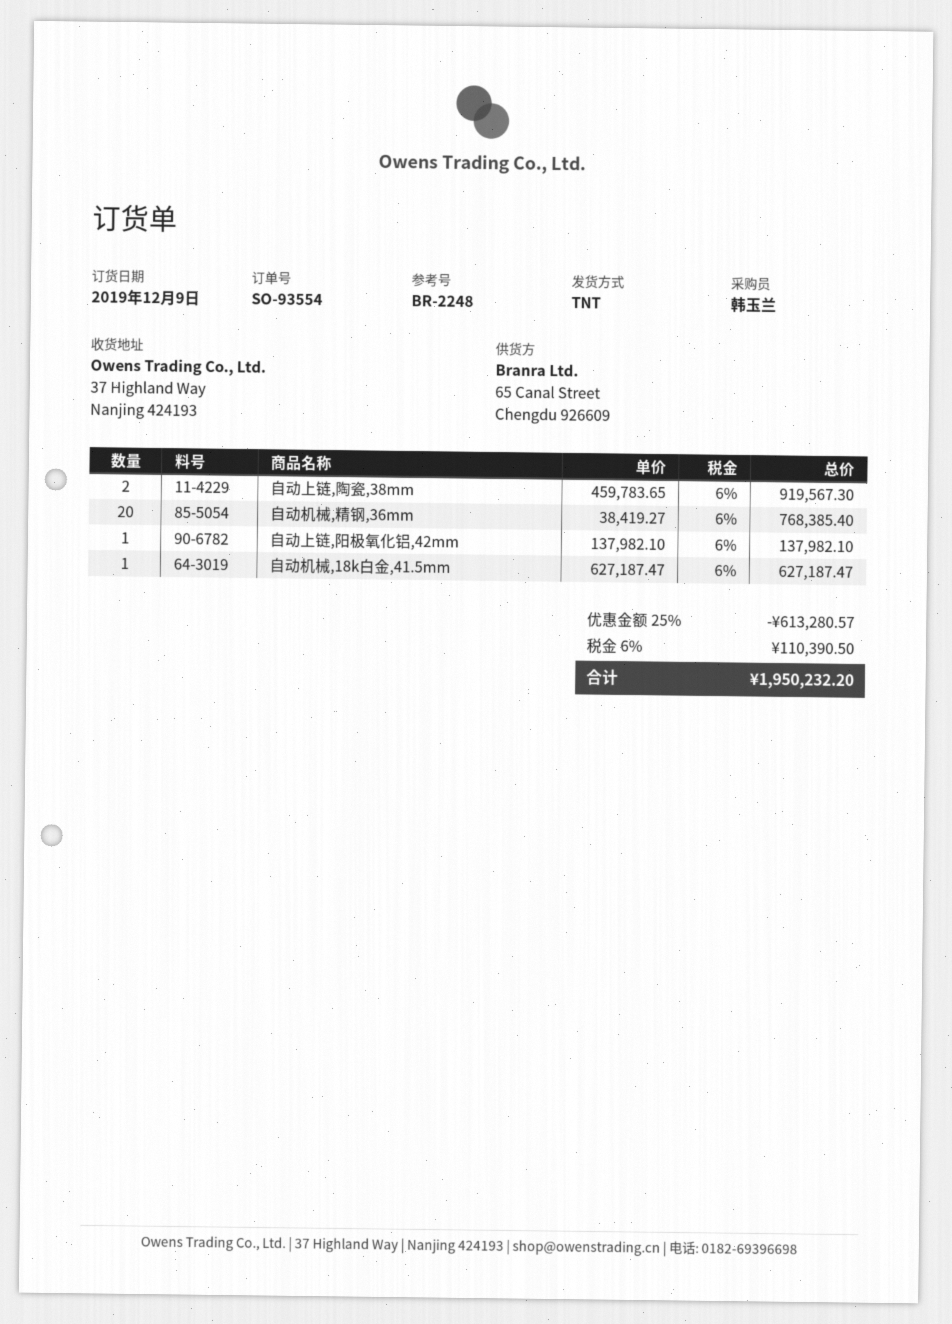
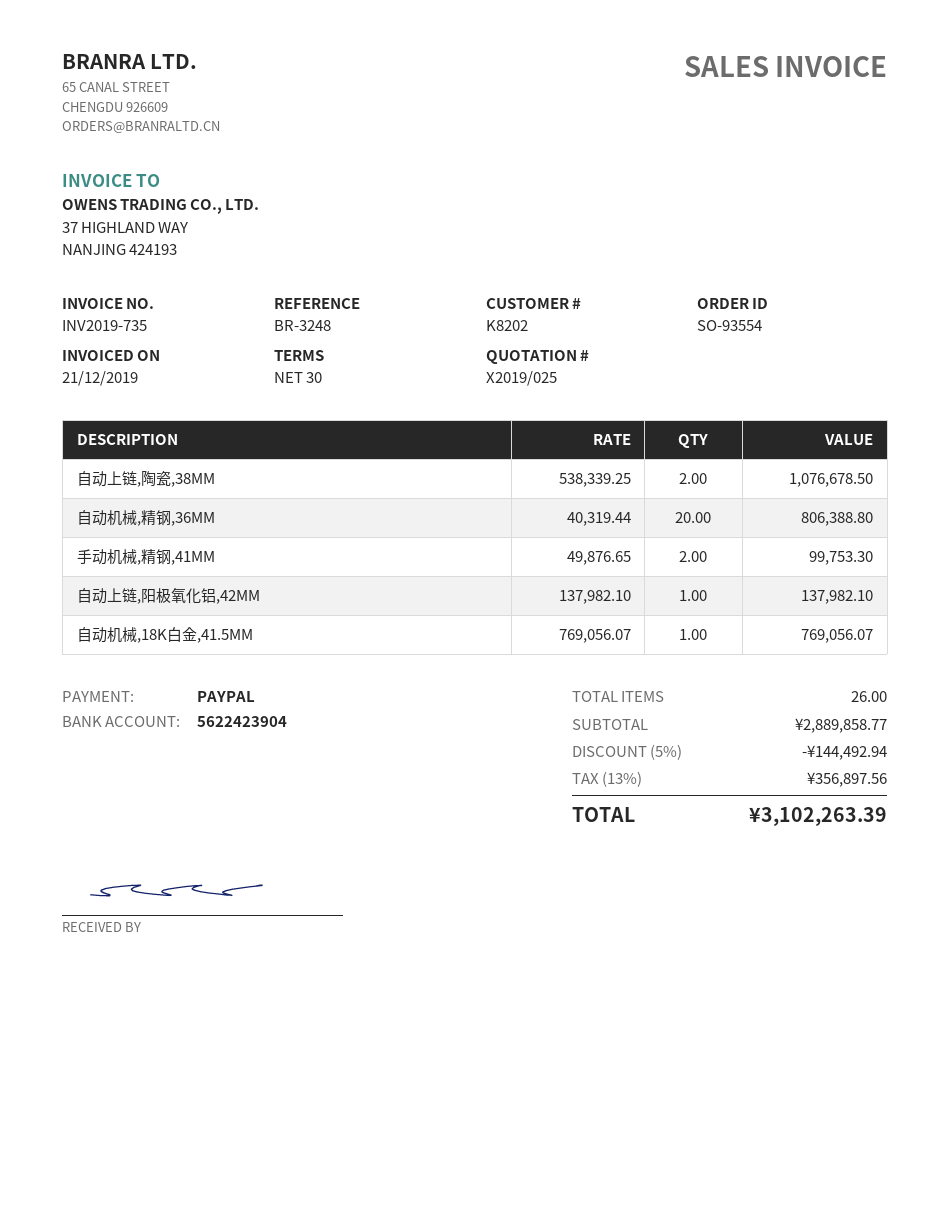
reference: BR-2248 -> BR-3248
自动上链,陶瓷,38mm: 2 x 459783.65 = 919567.30 -> 2 x 538339.25 = 1076678.50
自动机械,精钢,36mm: 20 x 38419.27 = 768385.40 -> 20 x 40319.44 = 806388.80
自动机械,18k白金,41.5mm: 1 x 627187.47 = 627187.47 -> 1 x 769056.07 = 769056.07
手动机械,精钢,41MM: none -> 2 x 49876.65 = 99753.30
discount: 25% = 613280.57 -> 5% = 144492.94
tax: 6% = 110390.50 -> 13% = 356897.56
total: 1950232.20 -> 3102263.39

